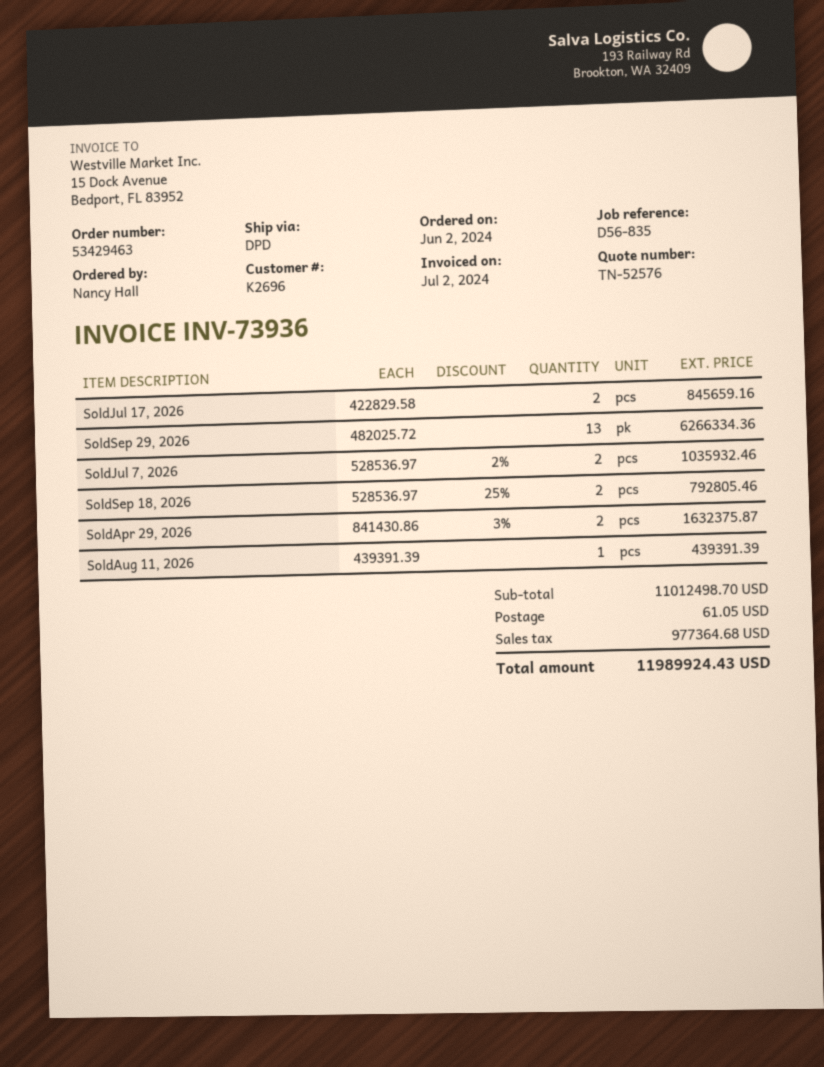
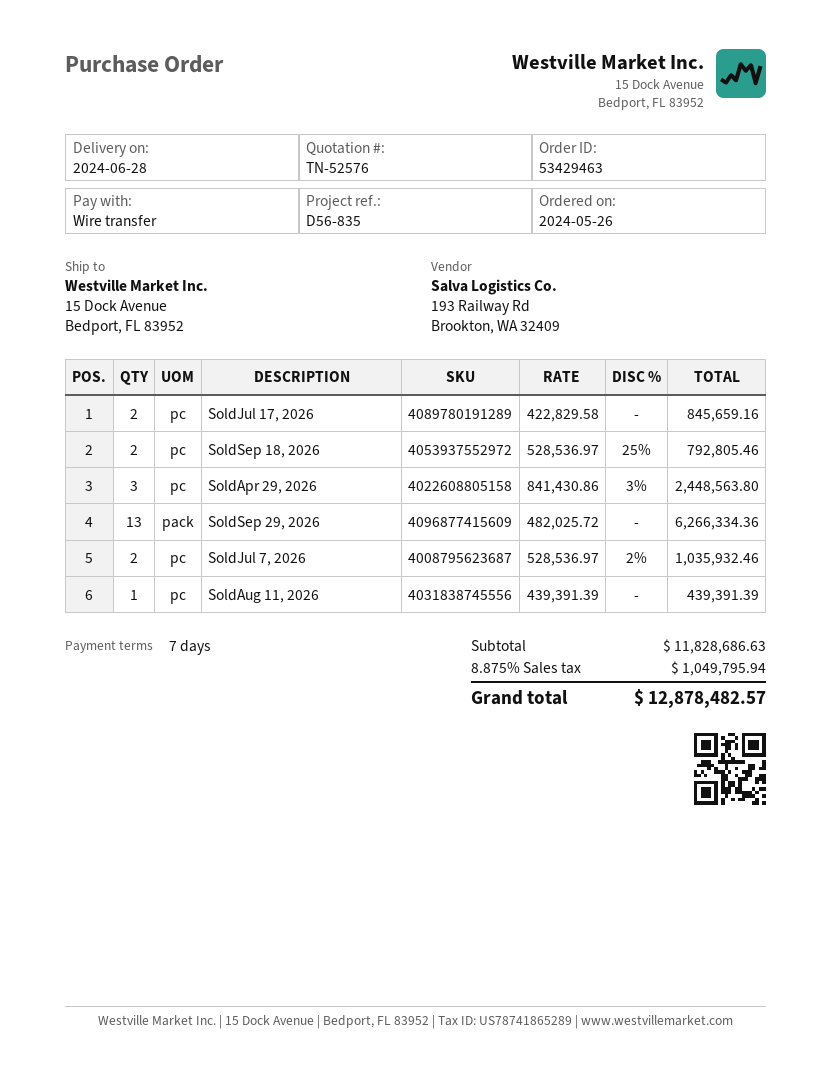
order date: 2024-06-02 -> 2024-05-26
SoldApr 29, 2026: 2 x 841430.86 - 3% = 1632375.87 -> 3 x 841430.86 - 3% = 2448563.80
subtotal: 11012498.70 -> 11828686.63
shipping: 61.05 -> none
tax: 977364.68 -> 1049795.94
total: 11989924.43 -> 12878482.57

